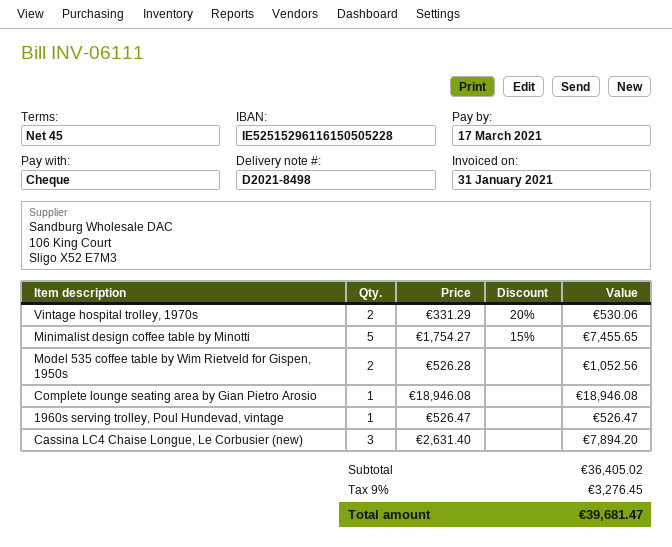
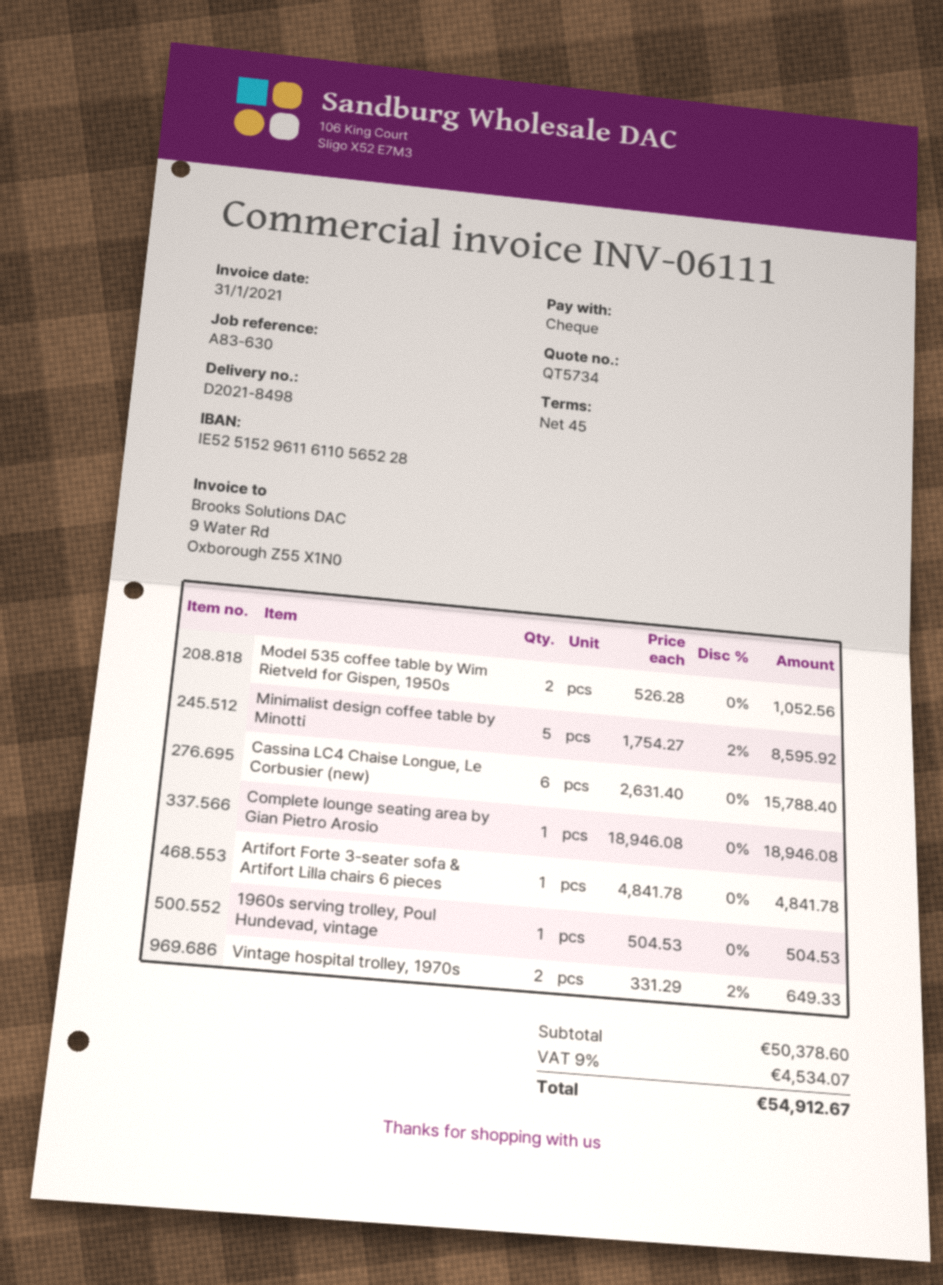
bank account: IE52515296116150505228 -> IE52515296116110565228
Vintage hospital trolley, 1970s: 2 x 331.29 - 20% = 530.06 -> 2 x 331.29 - 2% = 649.33
Minimalist design coffee table by Minotti: 5 x 1754.27 - 15% = 7455.65 -> 5 x 1754.27 - 2% = 8595.92
1960s serving trolley, Poul Hundevad, vintage: 1 x 526.47 = 526.47 -> 1 x 504.53 = 504.53
Cassina LC4 Chaise Longue, Le Corbusier (new): 3 x 2631.40 = 7894.20 -> 6 x 2631.40 = 15788.40
Artifort Forte 3-seater sofa & Artifort Lilla chairs 6 pieces: none -> 1 x 4841.78 = 4841.78
subtotal: 36405.02 -> 50378.60
tax: 9% = 3276.45 -> 9% = 4534.07
total: 39681.47 -> 54912.67

